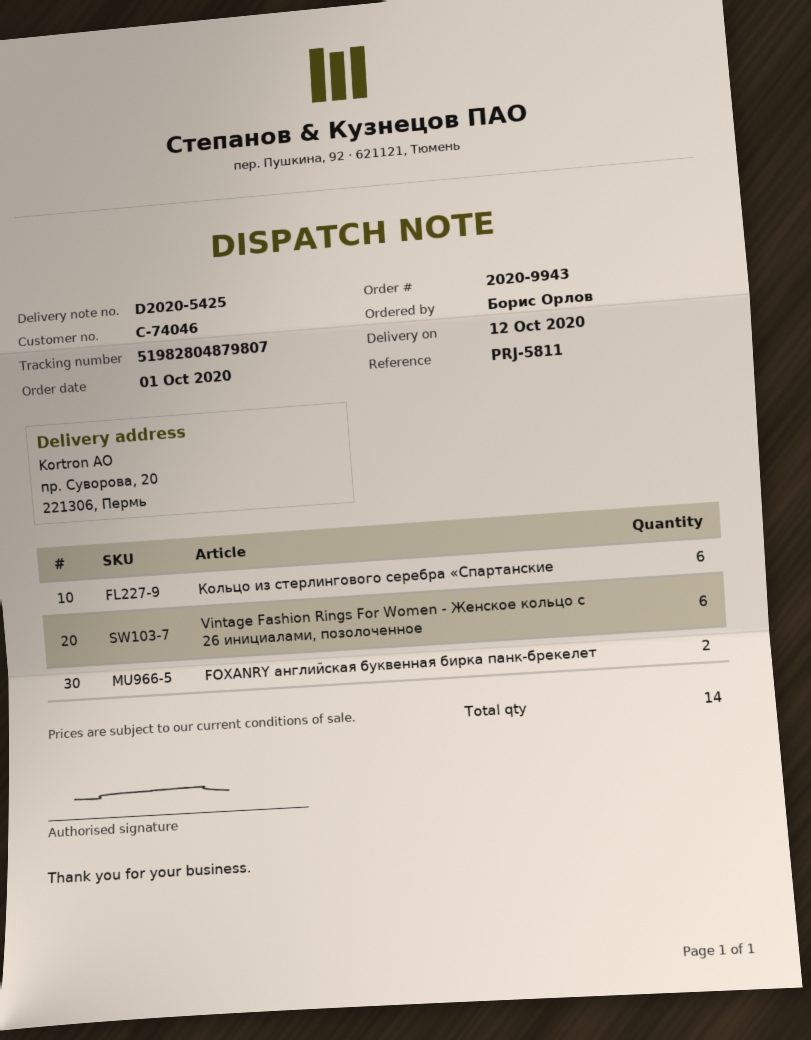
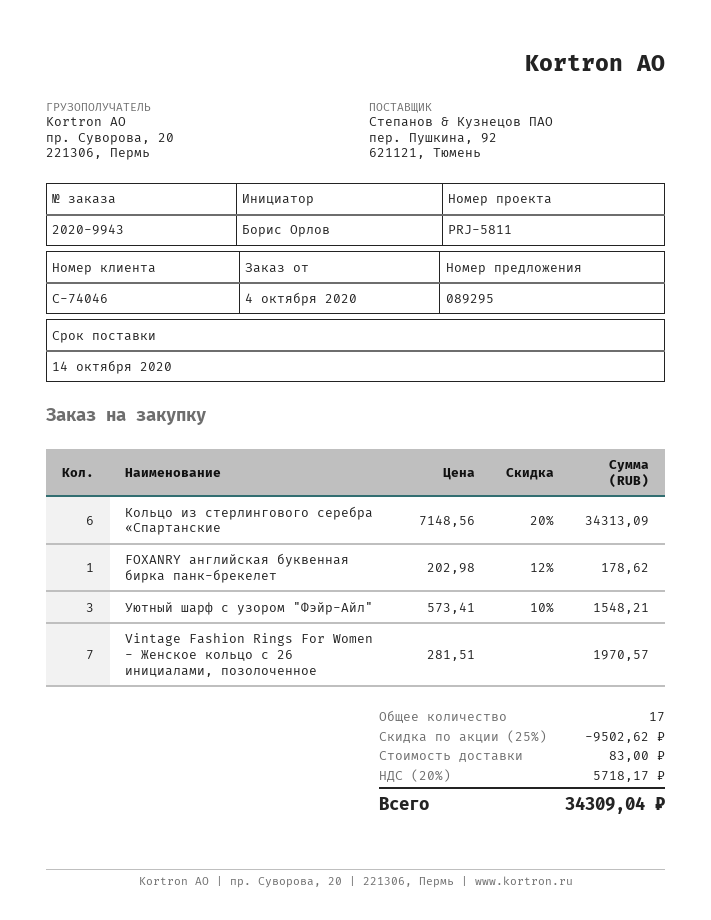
order date: 2020-10-01 -> 2020-10-04
delivery date: 2020-10-12 -> 2020-10-14
Vintage Fashion Rings For Women - Женское кольцо с 26 инициалами, позолоченное: 6 -> 7
FOXANRY английская буквенная бирка панк-брекелет: 2 -> 1
Уютный шарф с узором "Фэйр-Айл": none -> 3
total quantity: 14 -> 17

